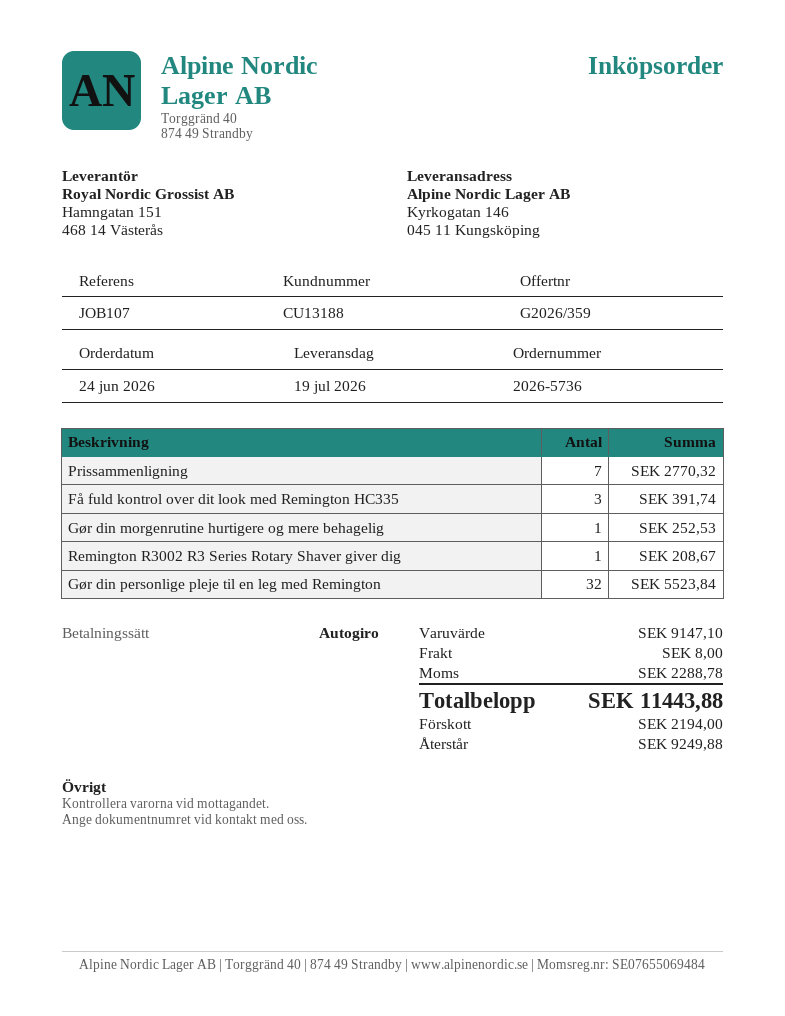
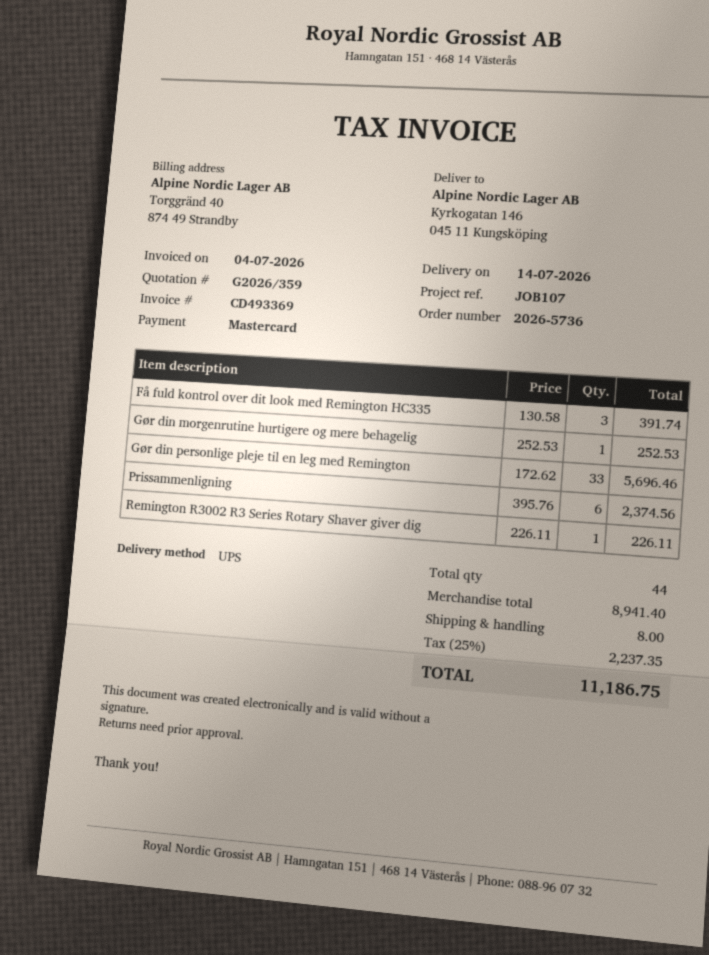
delivery date: 2026-07-19 -> 2026-07-14
payment method: direct debit -> Mastercard
Prissammenligning: 7 for 2770.32 -> 6 for 2374.56
Remington R3002 R3 Series Rotary Shaver giver dig: 1 for 208.67 -> 1 for 226.11
Gør din personlige pleje til en leg med Remington: 32 for 5523.84 -> 33 for 5696.46
subtotal: 9147.10 -> 8941.40
tax: 2288.78 -> 2237.35
total: 11443.88 -> 11186.75

